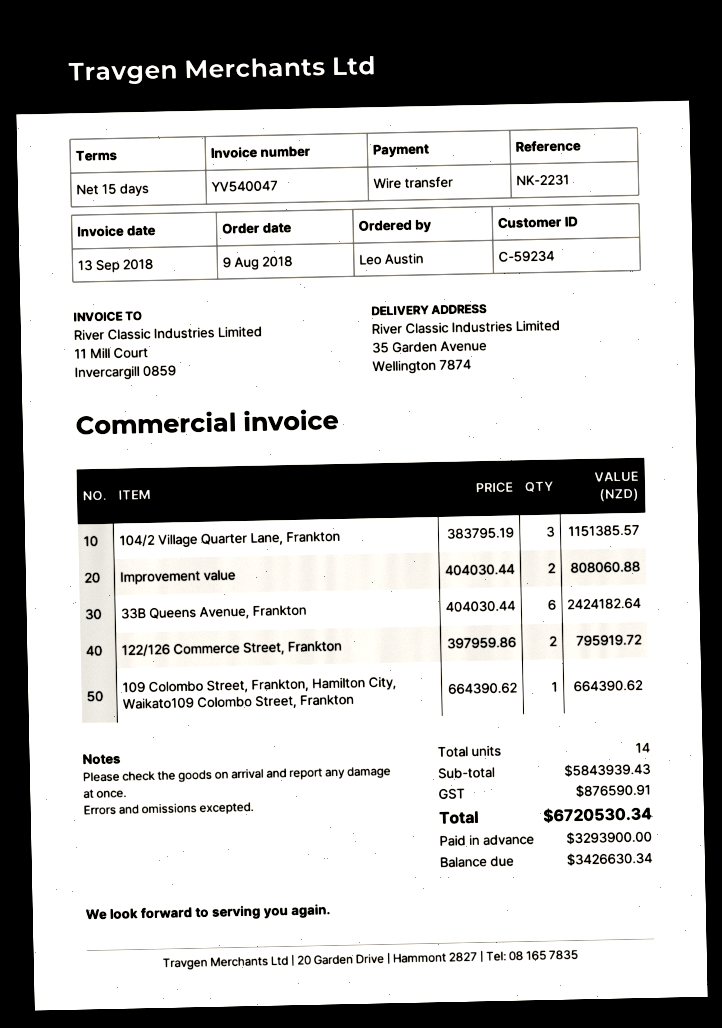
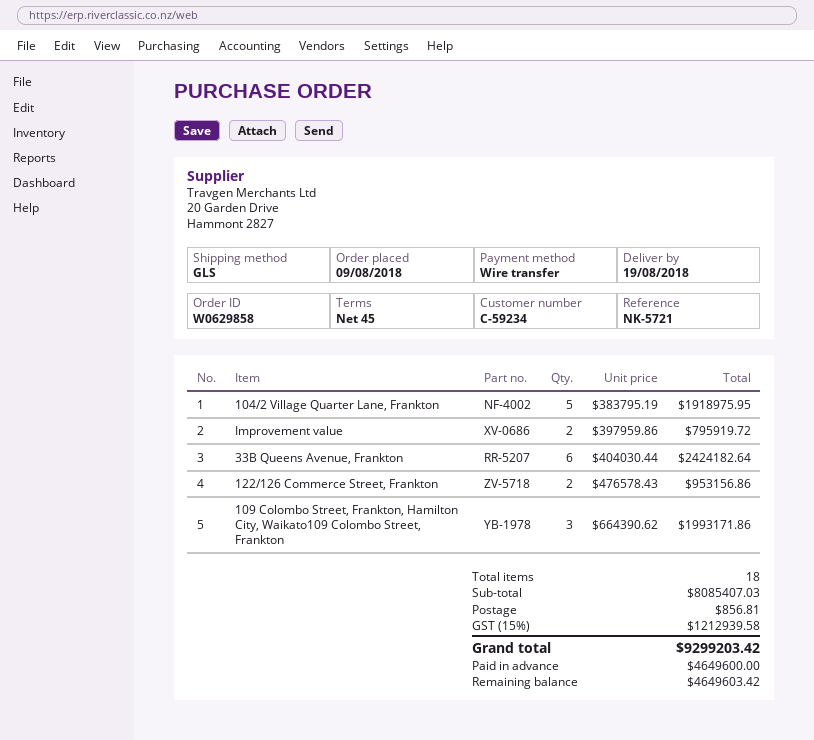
payment terms: 15 days -> 45 days
reference: NK-2231 -> NK-5721
104/2 Village Quarter Lane, Frankton: 3 x 383795.19 = 1151385.57 -> 5 x 383795.19 = 1918975.95
Improvement value: 2 x 404030.44 = 808060.88 -> 2 x 397959.86 = 795919.72
122/126 Commerce Street, Frankton: 2 x 397959.86 = 795919.72 -> 2 x 476578.43 = 953156.86
109 Colombo Street, Frankton, Hamilton City, Waikato109 Colombo Street, Frankton: 1 x 664390.62 = 664390.62 -> 3 x 664390.62 = 1993171.86
total quantity: 14 -> 18
subtotal: 5843939.43 -> 8085407.03
shipping: none -> 856.81
tax: 876590.91 -> 1212939.58
total: 6720530.34 -> 9299203.42
deposit: 3293900.00 -> 4649600.00
balance: 3426630.34 -> 4649603.42

